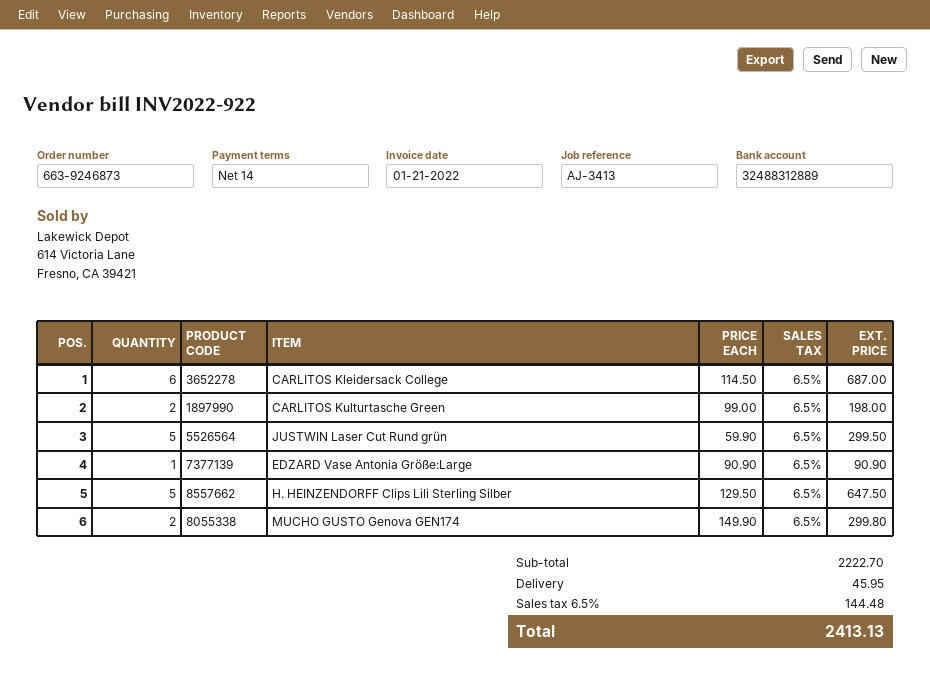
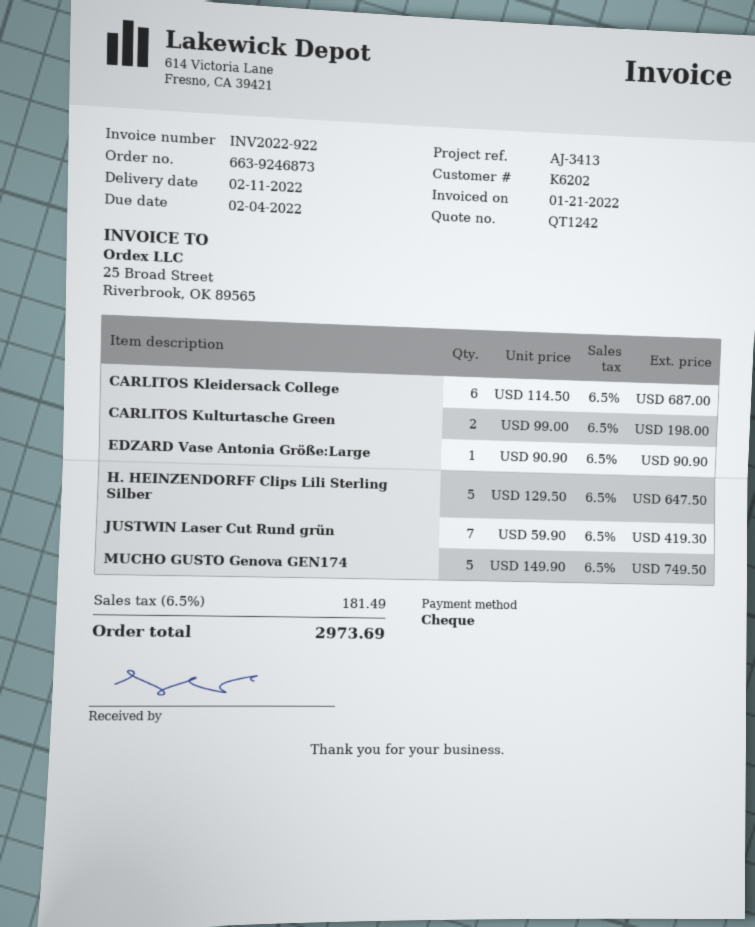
JUSTWIN Laser Cut Rund grün: 5 x 59.90 = 299.50 -> 7 x 59.90 = 419.30
MUCHO GUSTO Genova GEN174: 2 x 149.90 = 299.80 -> 5 x 149.90 = 749.50
shipping: 45.95 -> none
tax: 6.5% = 144.48 -> 6.5% = 181.49
total: 2413.13 -> 2973.69

